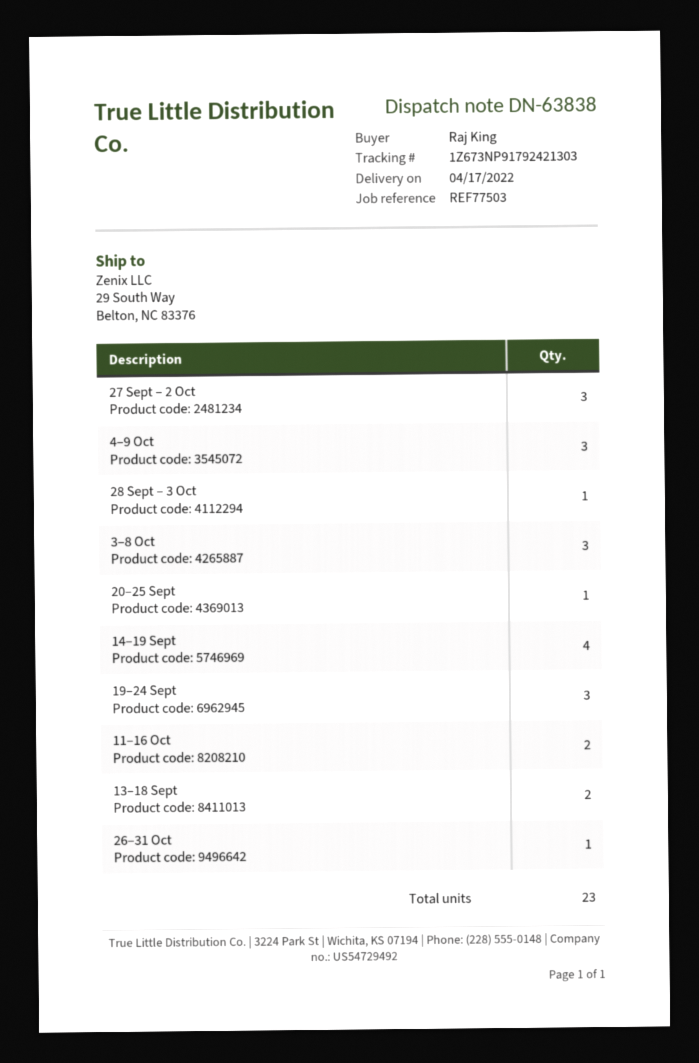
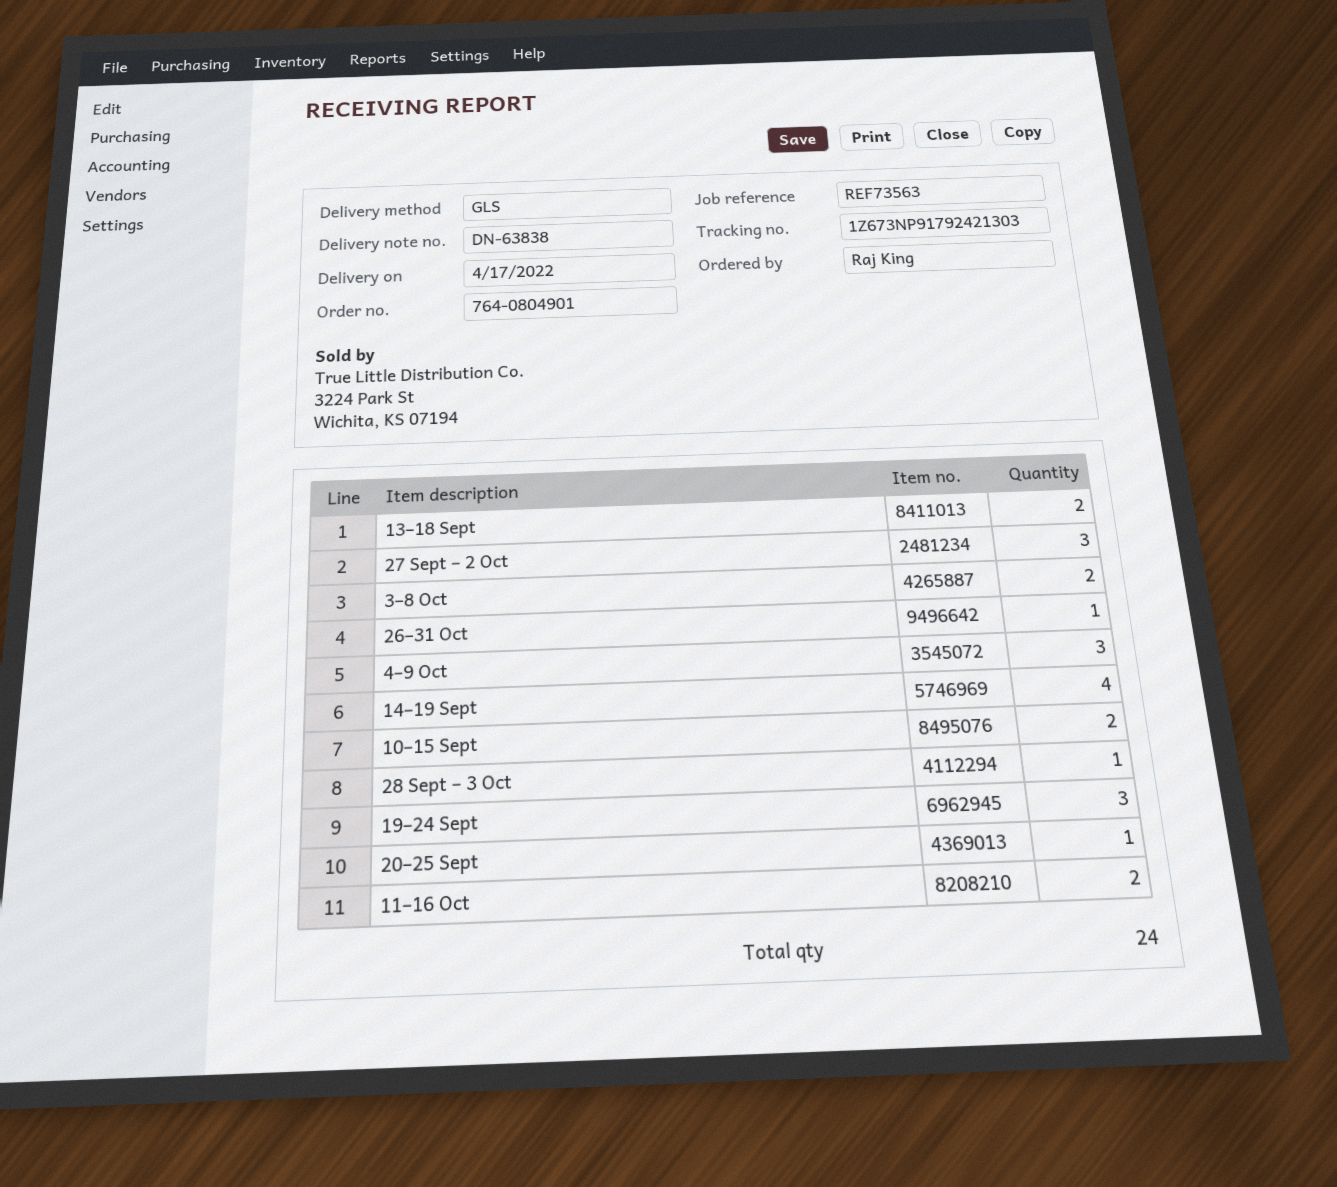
reference: REF77503 -> REF73563
3–8 Oct: 3 -> 2
10–15 Sept: none -> 2
total quantity: 23 -> 24

